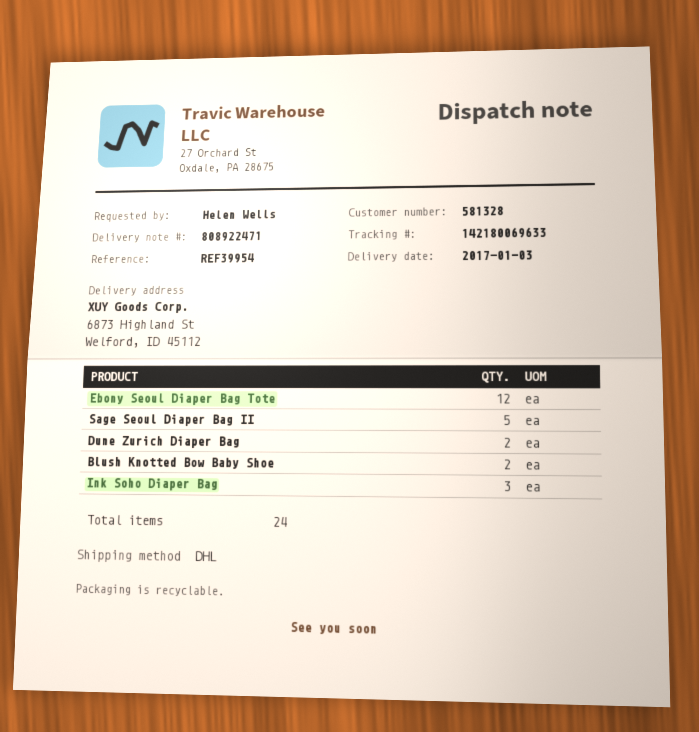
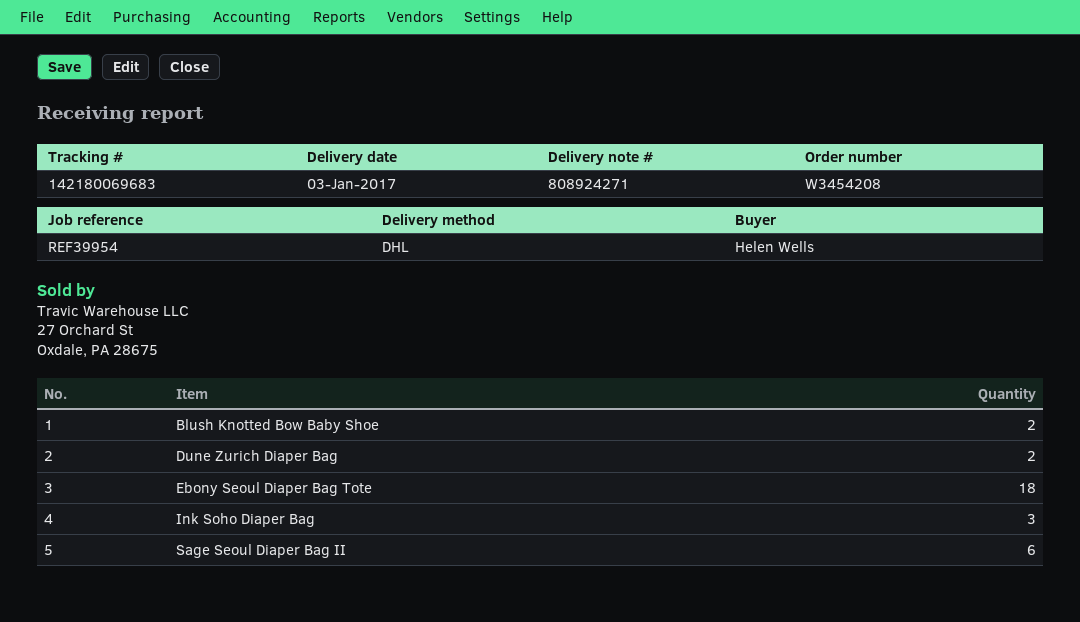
delivery note number: 808922471 -> 808924271
tracking number: 142180069633 -> 142180069683
Ebony Seoul Diaper Bag Tote: 12 -> 18
Sage Seoul Diaper Bag II: 5 -> 6

